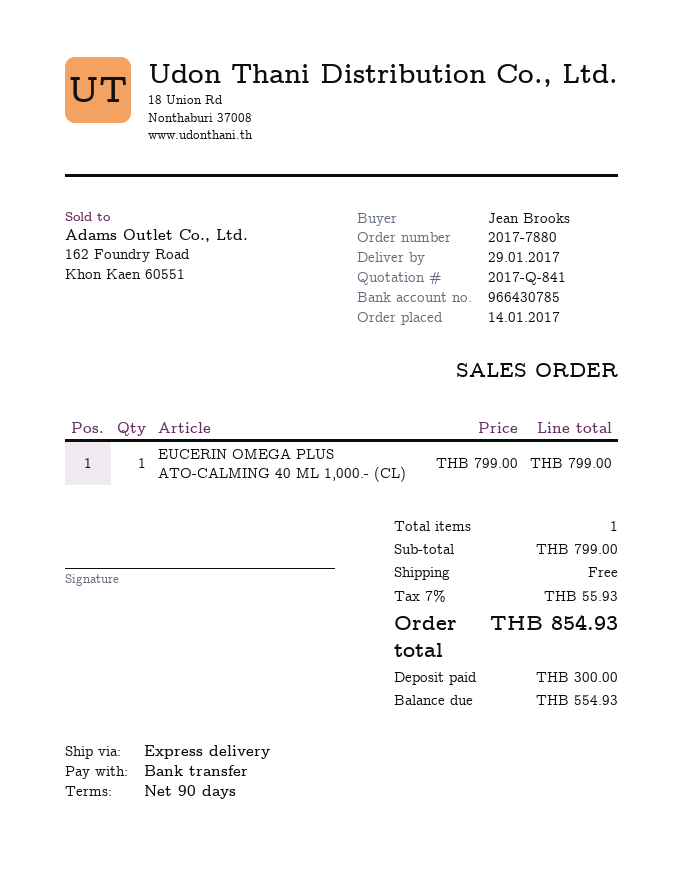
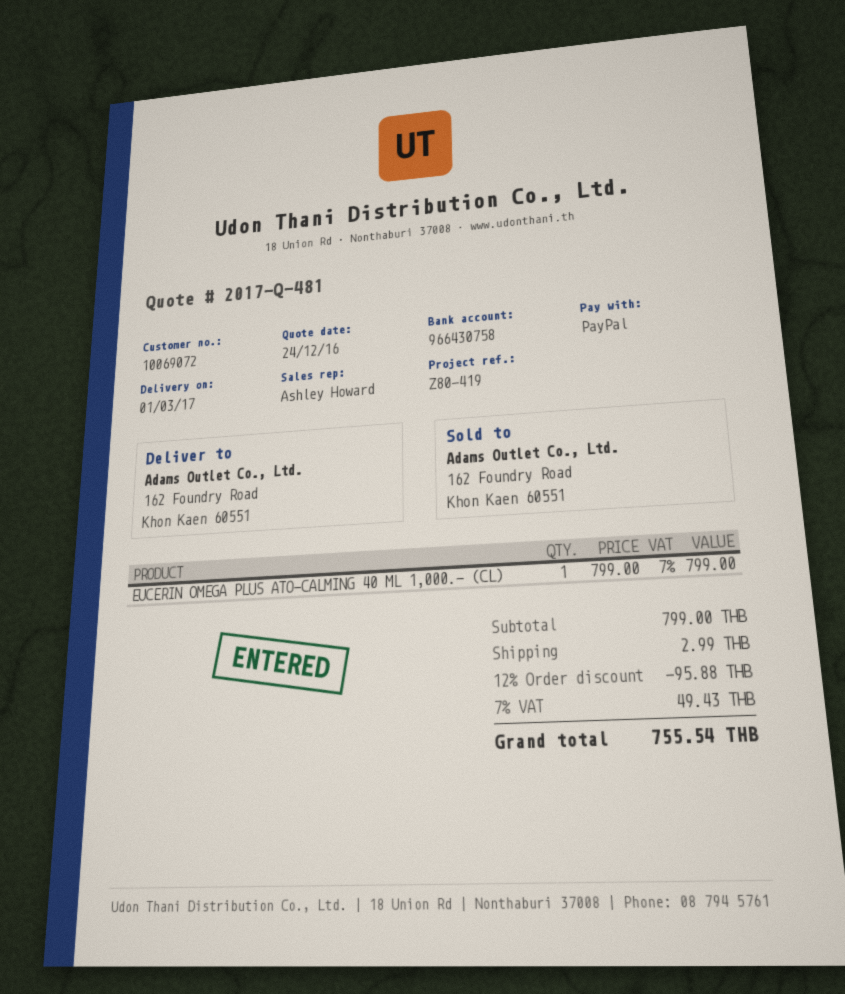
quote number: 2017-Q-841 -> 2017-Q-481
delivery date: 2017-01-29 -> 2017-03-01
payment method: bank transfer -> PayPal
bank account: 966430785 -> 966430758
discount: none -> 12% = 95.88
shipping: 0.00 -> 2.99
tax: 7% = 55.93 -> 7% = 49.43
total: 854.93 -> 755.54

